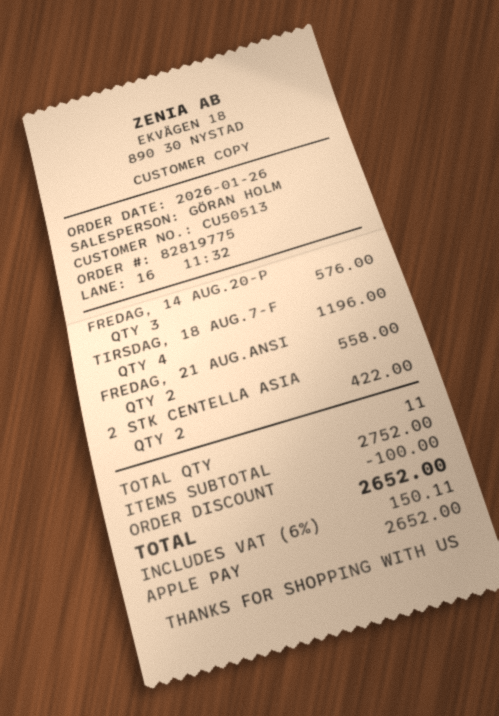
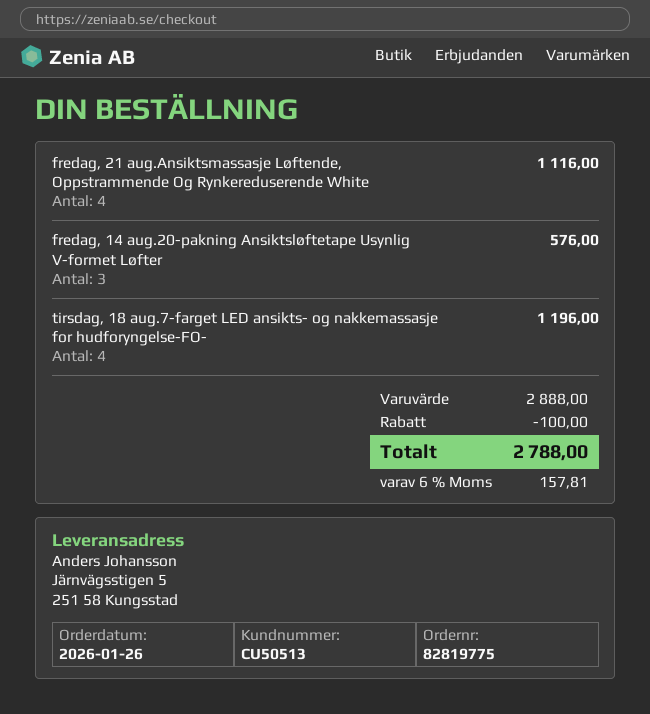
FREDAG, 21 AUG.ANSI: 2 for 558.00 -> 4 for 1116.00
2 STK CENTELLA ASIA: 2 for 422.00 -> none
subtotal: 2752.00 -> 2888.00
tax: 6% = 150.11 -> 6% = 157.81
total: 2652.00 -> 2788.00

